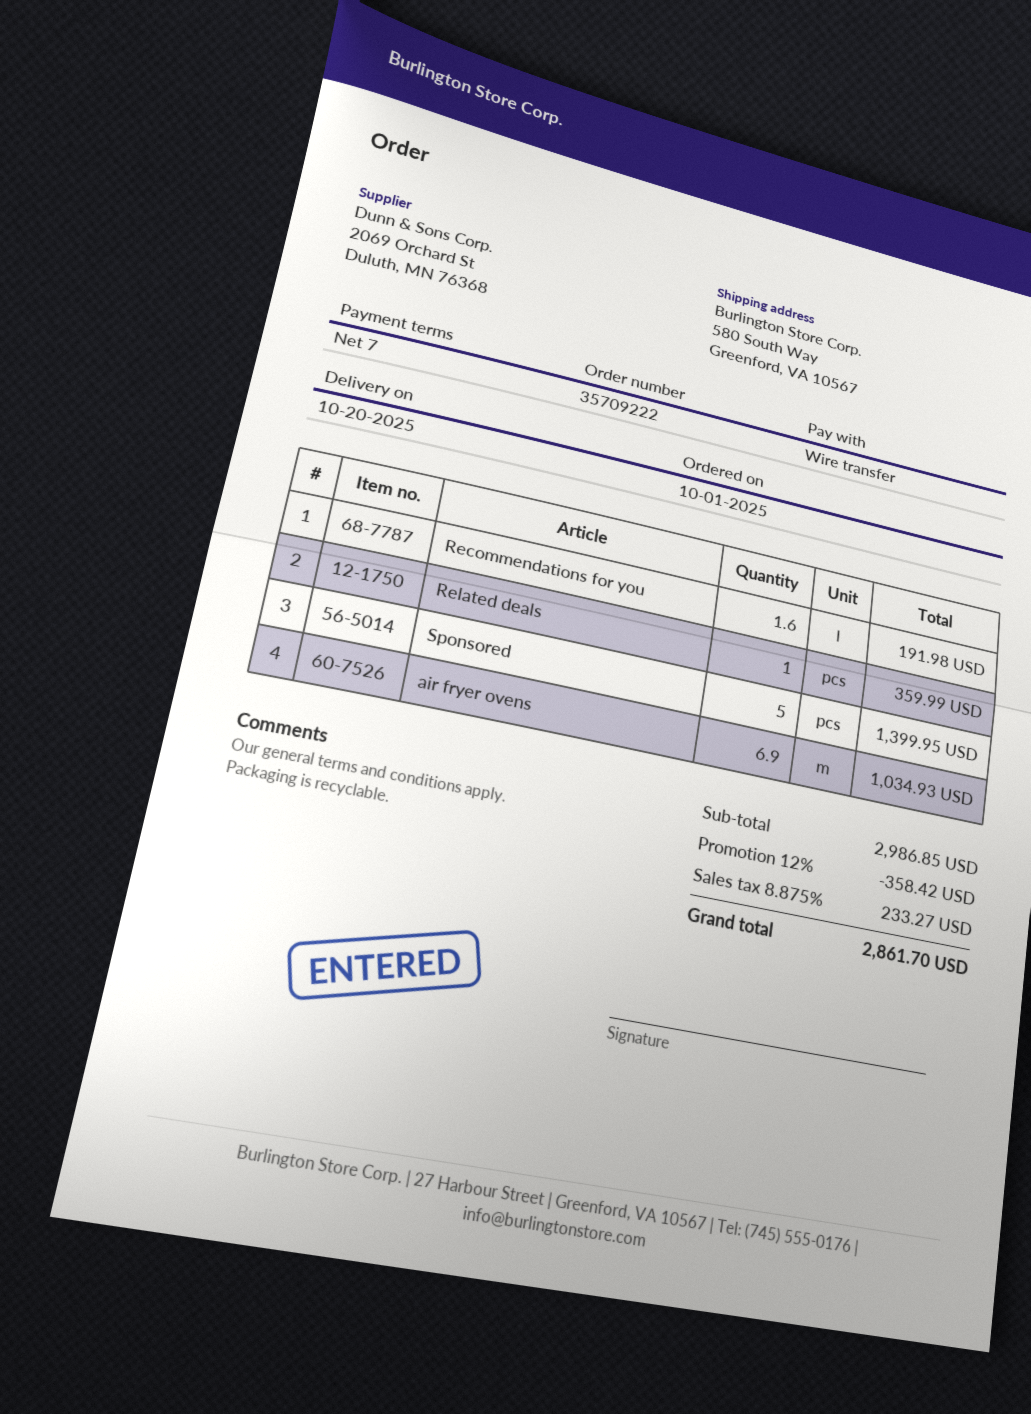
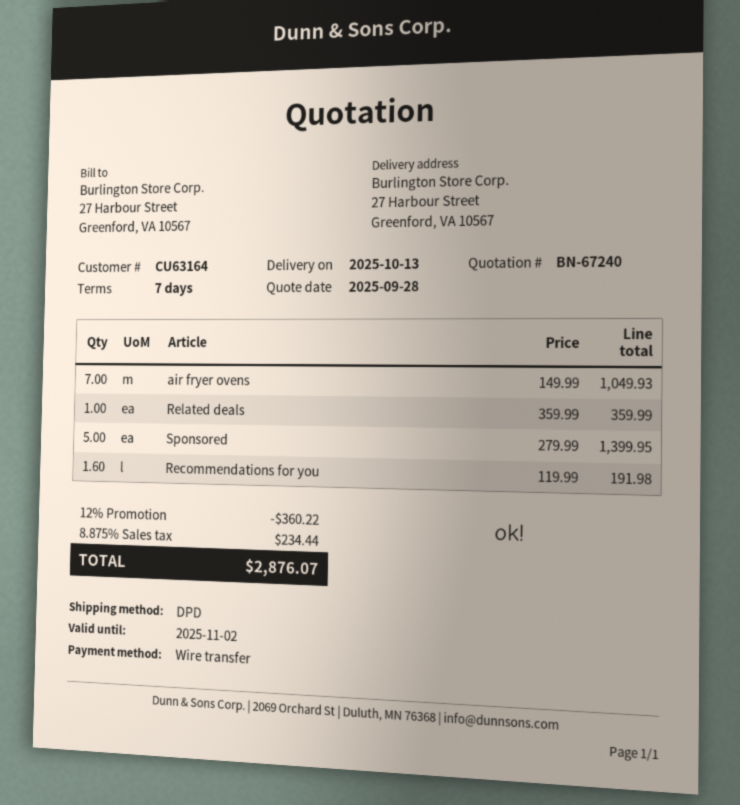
delivery date: 2025-10-20 -> 2025-10-13
ship to: 580 South Way, Greenford, VA 10567 -> 27 Harbour Street, Greenford, VA 10567
air fryer ovens: 6.9 for 1034.93 -> 7 for 1049.93
discount: 12% = 358.42 -> 12% = 360.22
tax: 8.875% = 233.27 -> 8.875% = 234.44
total: 2861.70 -> 2876.07

